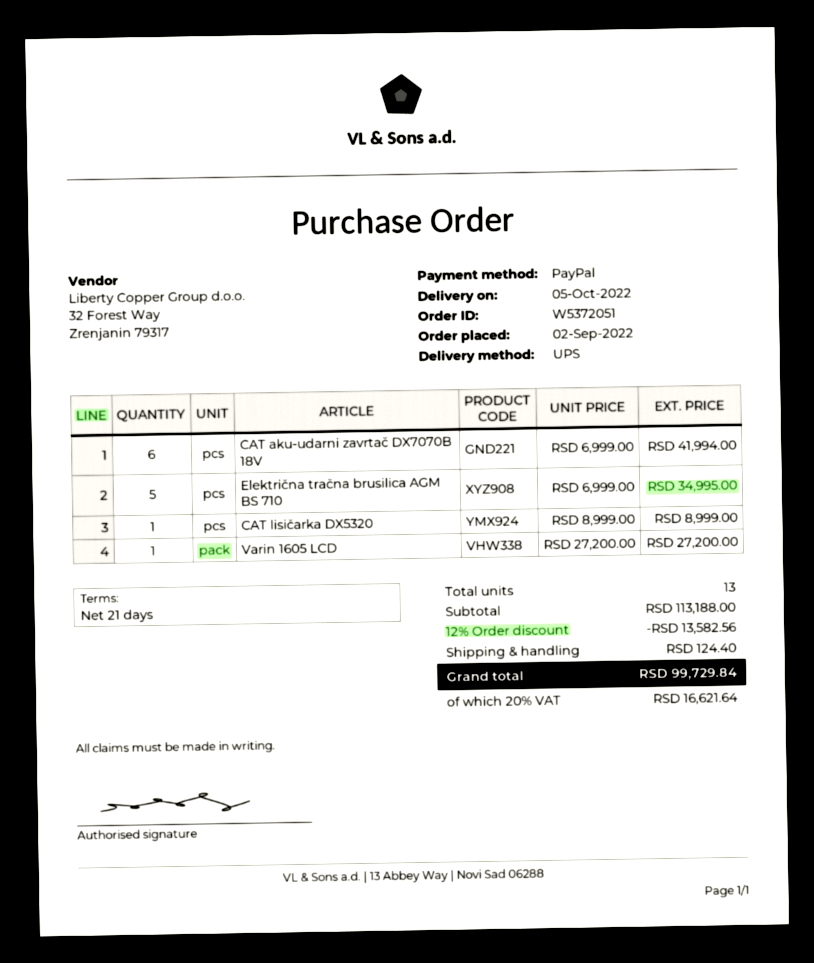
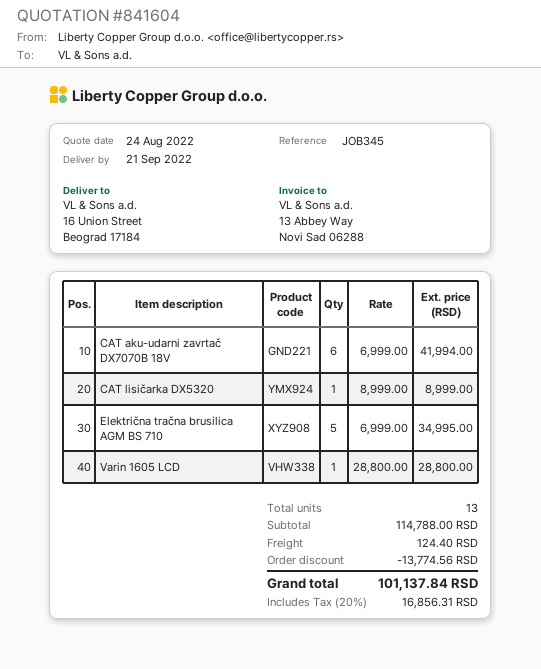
delivery date: 2022-10-05 -> 2022-09-21
Varin 1605 LCD: 1 x 27200.00 = 27200.00 -> 1 x 28800.00 = 28800.00
subtotal: 113188.00 -> 114788.00
discount: 13582.56 -> 13774.56
tax: 20% = 16621.64 -> 20% = 16856.31
total: 99729.84 -> 101137.84

